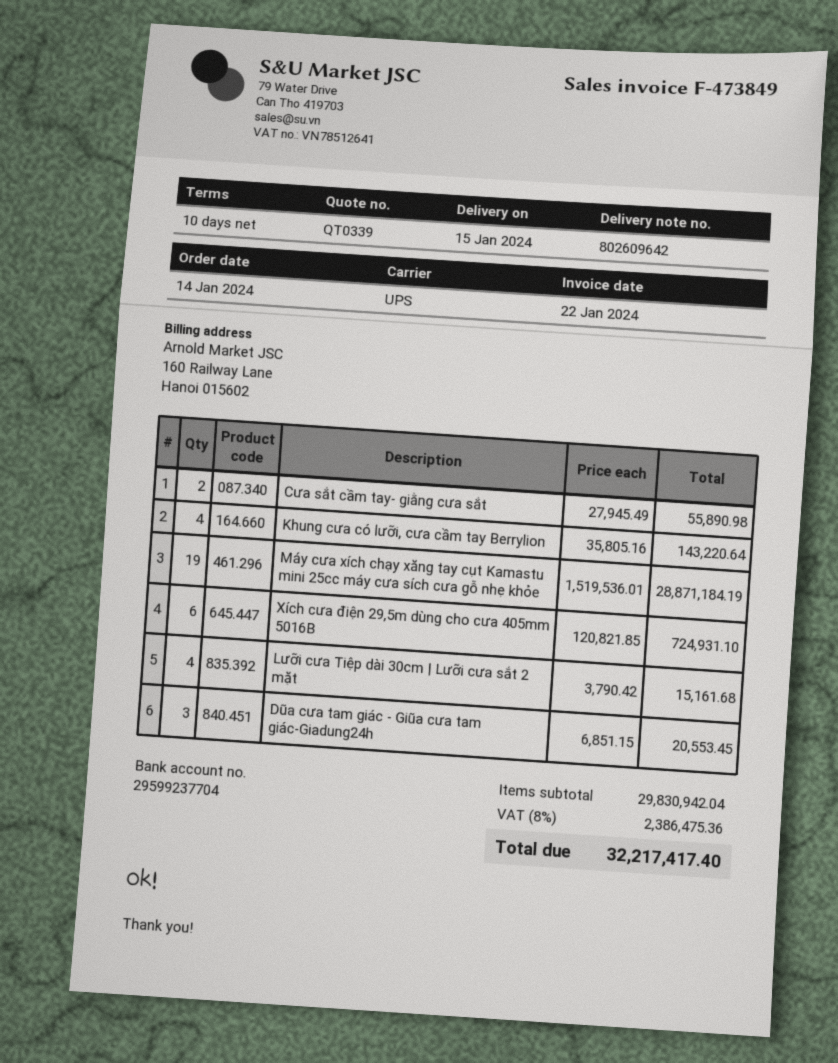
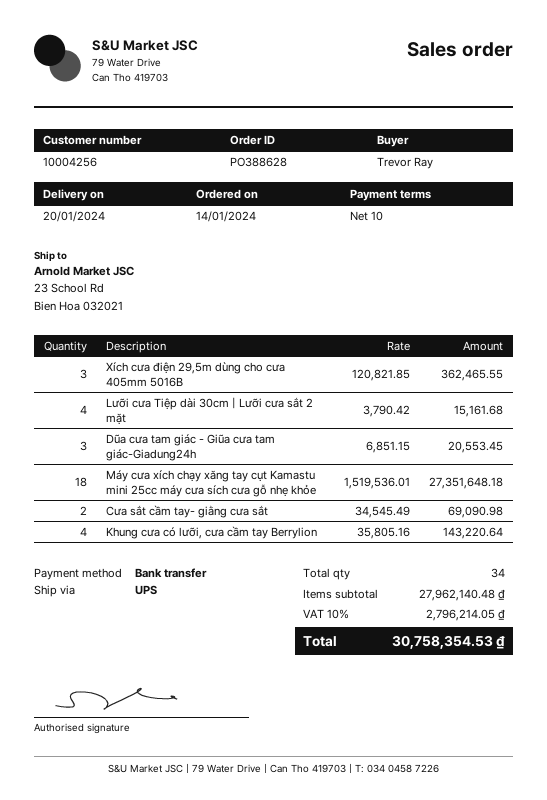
delivery date: 2024-01-15 -> 2024-01-20
Cưa sắt cầm tay- giằng cưa sắt: 2 x 27945.49 = 55890.98 -> 2 x 34545.49 = 69090.98
Máy cưa xích chạy xăng tay cụt Kamastu mini 25cc máy cưa sích cưa gỗ nhẹ khỏe: 19 x 1519536.01 = 28871184.19 -> 18 x 1519536.01 = 27351648.18
Xích cưa điện 29,5m dùng cho cưa 405mm 5016B: 6 x 120821.85 = 724931.10 -> 3 x 120821.85 = 362465.55
subtotal: 29830942.04 -> 27962140.48
tax: 8% = 2386475.36 -> 10% = 2796214.05
total: 32217417.40 -> 30758354.53

